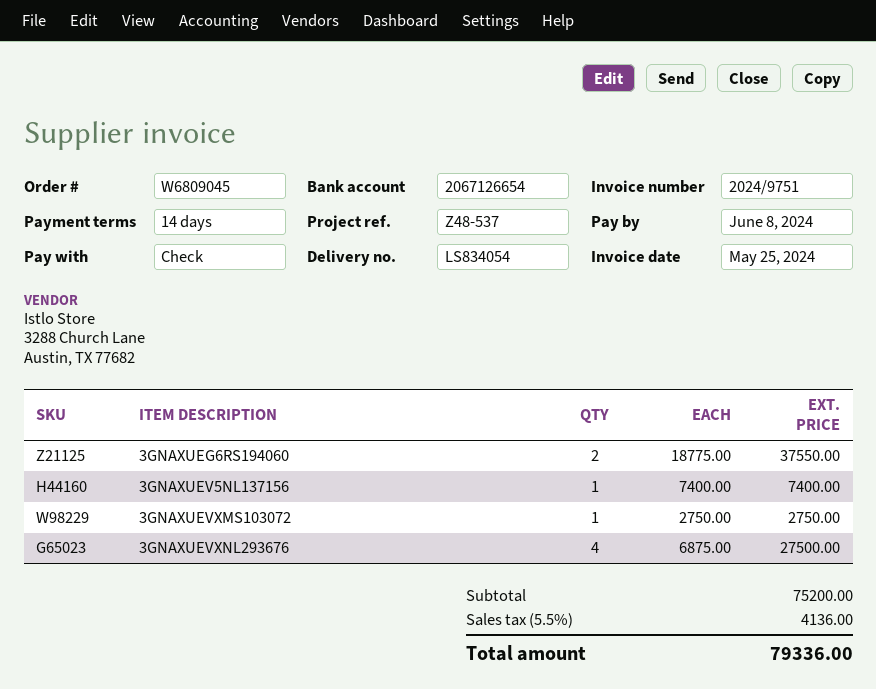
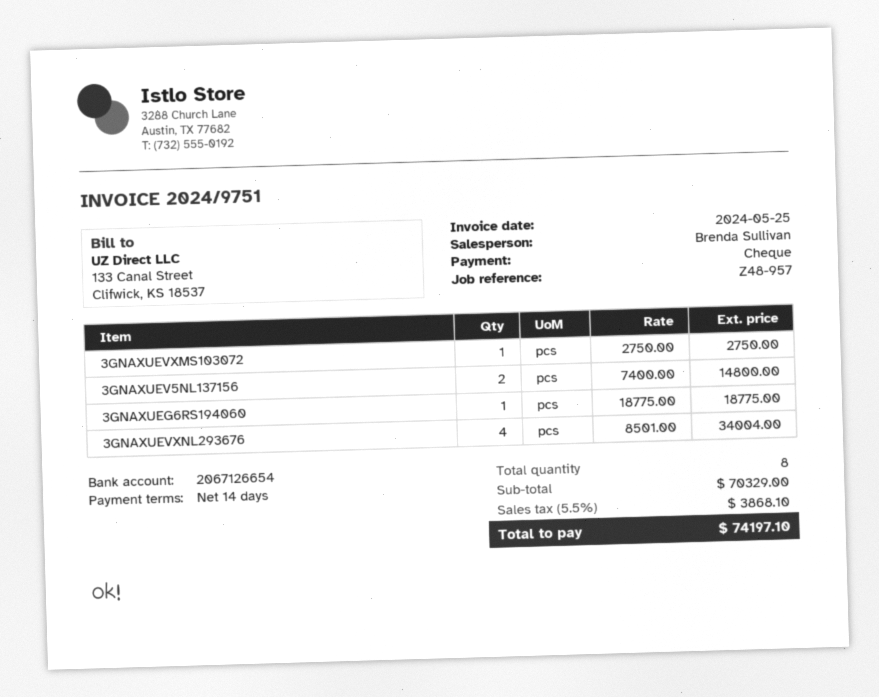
reference: Z48-537 -> Z48-957
3GNAXUEG6RS194060: 2 x 18775.00 = 37550.00 -> 1 x 18775.00 = 18775.00
3GNAXUEV5NL137156: 1 x 7400.00 = 7400.00 -> 2 x 7400.00 = 14800.00
3GNAXUEVXNL293676: 4 x 6875.00 = 27500.00 -> 4 x 8501.00 = 34004.00
subtotal: 75200.00 -> 70329.00
tax: 5.5% = 4136.00 -> 5.5% = 3868.10
total: 79336.00 -> 74197.10

